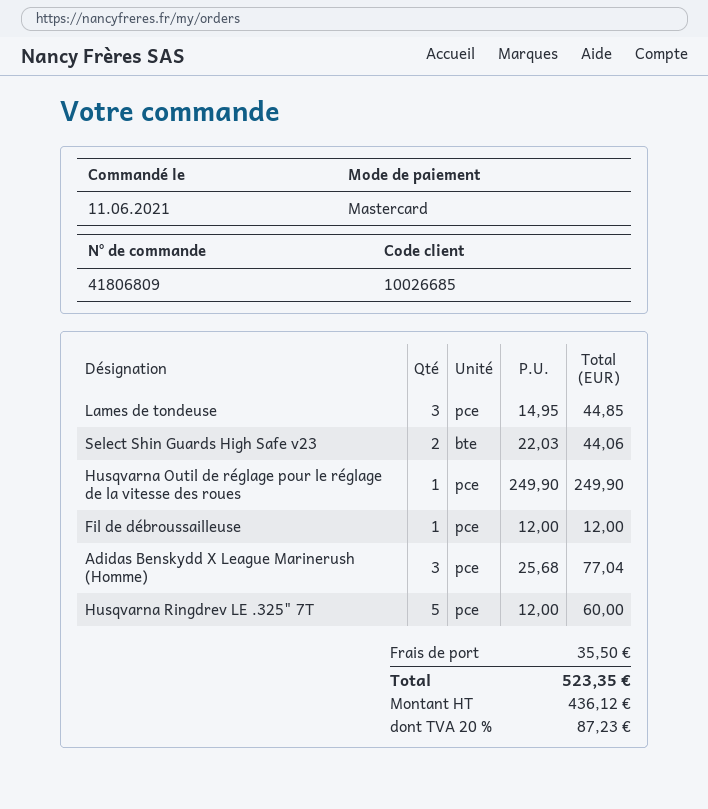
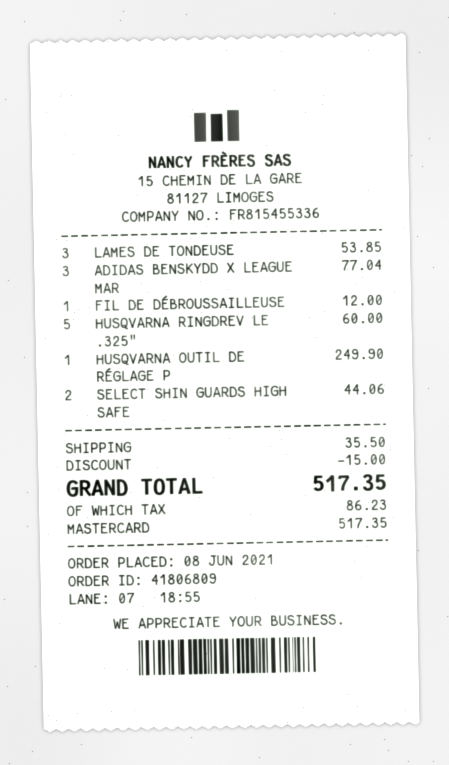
order date: 2021-06-11 -> 2021-06-08
Lames de tondeuse: 3 for 44.85 -> 3 for 53.85
discount: none -> 15.00
tax: 87.23 -> 86.23
total: 523.35 -> 517.35

